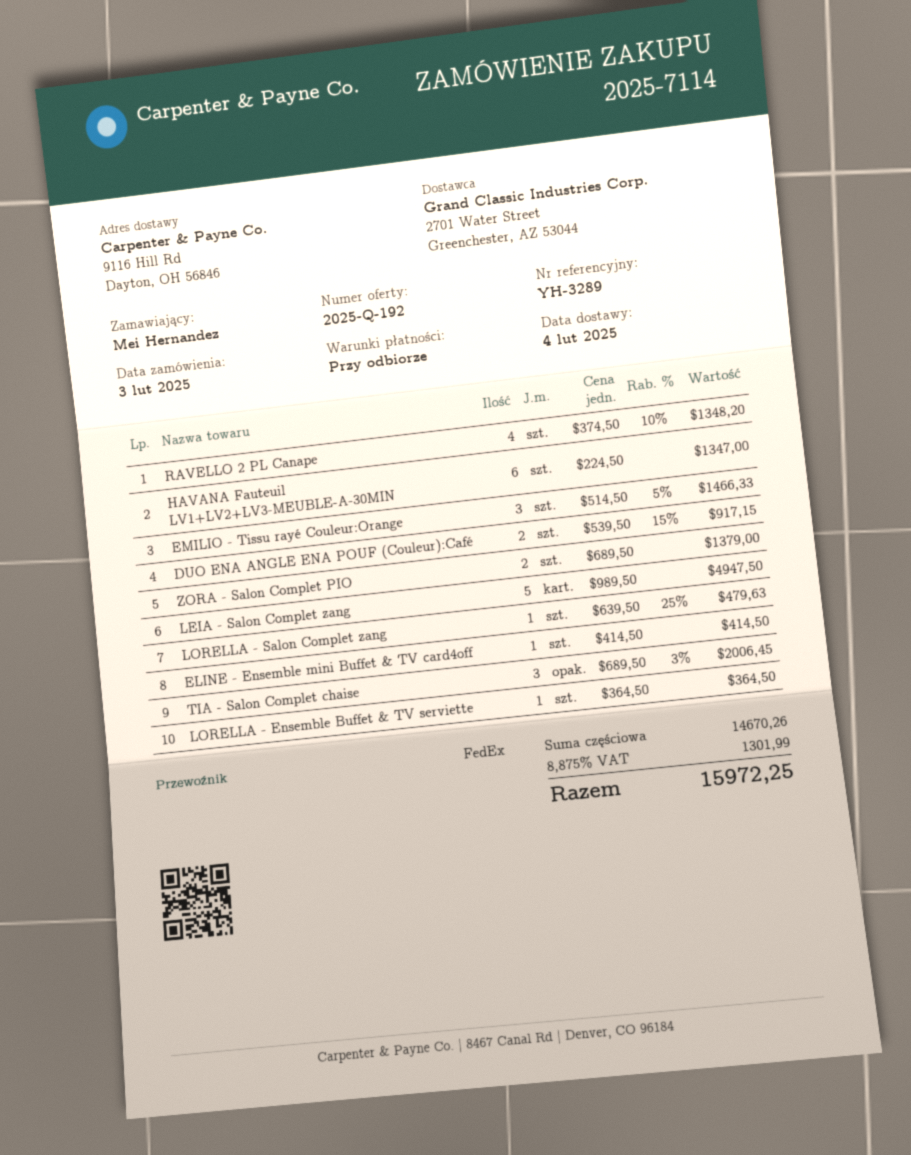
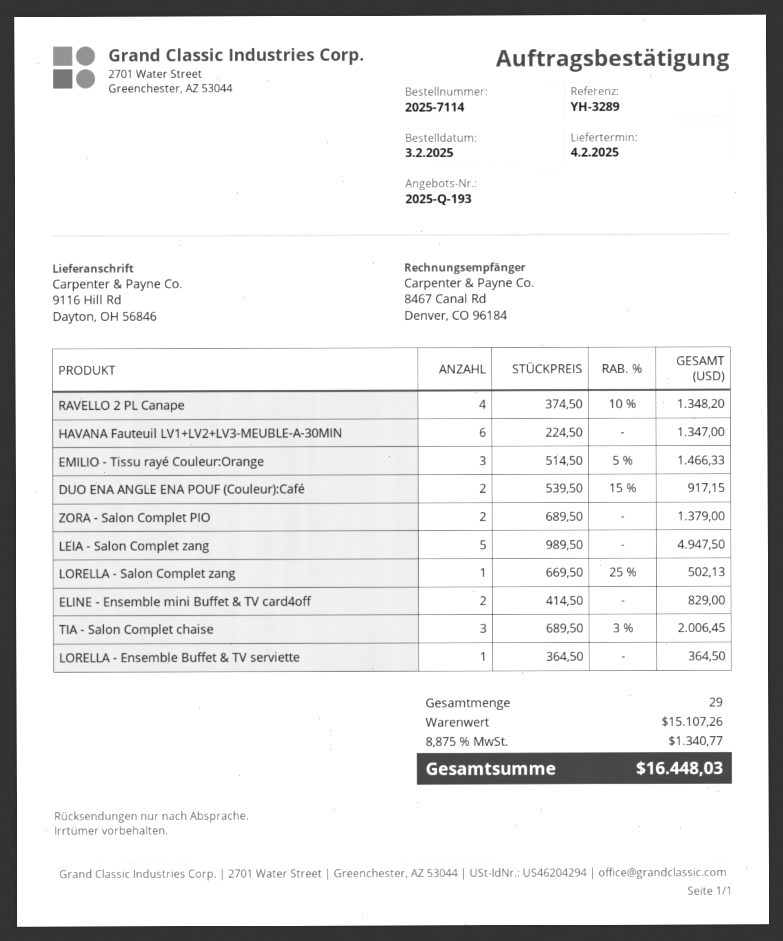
quote number: 2025-Q-192 -> 2025-Q-193
LORELLA - Salon Complet zang: 1 x 639.50 - 25% = 479.63 -> 1 x 669.50 - 25% = 502.13
ELINE - Ensemble mini Buffet & TV card4off: 1 x 414.50 = 414.50 -> 2 x 414.50 = 829.00
subtotal: 14670.26 -> 15107.26
tax: 8.875% = 1301.99 -> 8.875% = 1340.77
total: 15972.25 -> 16448.03

